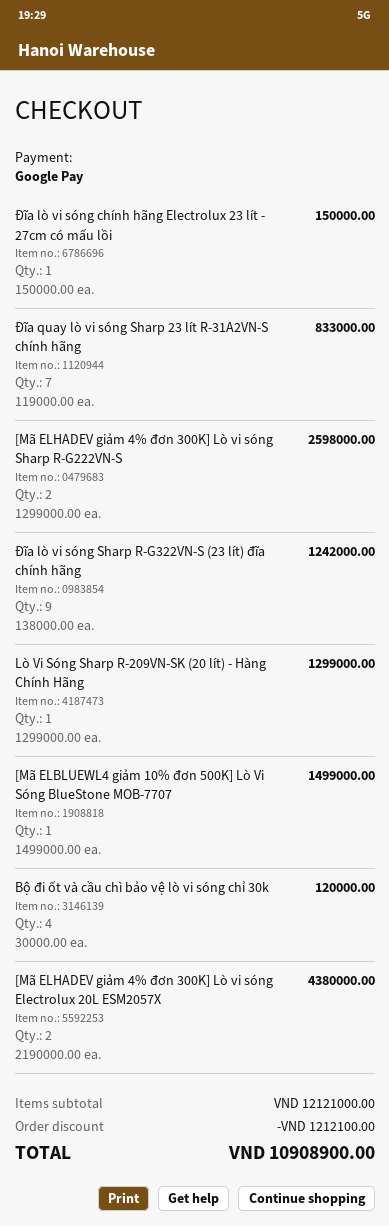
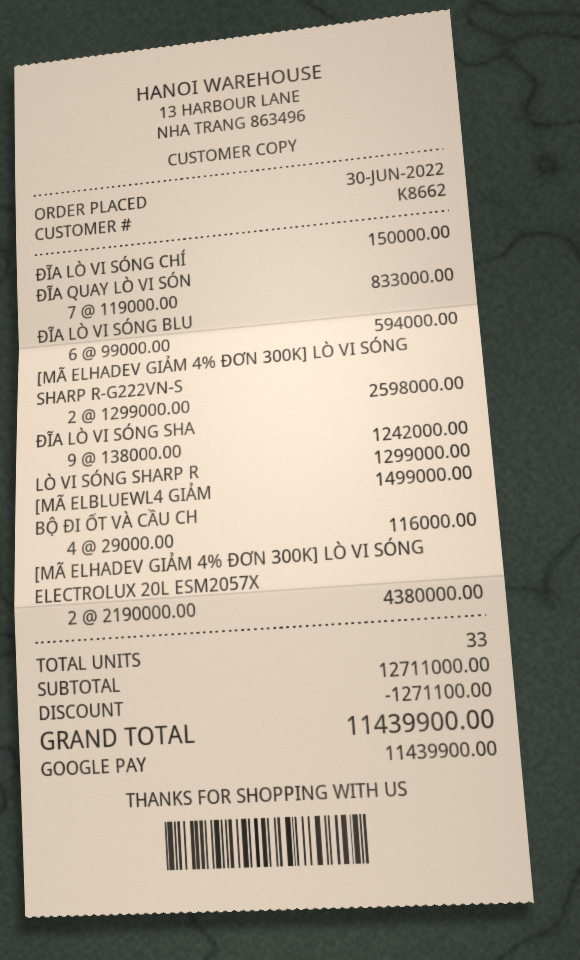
Bộ đi ốt và cầu chì bảo vệ lò vi sóng chỉ 30k: 4 x 30000.00 = 120000.00 -> 4 x 29000.00 = 116000.00
ĐĨA LÒ VI SÓNG BLU: none -> 6 x 99000.00 = 594000.00
subtotal: 12121000.00 -> 12711000.00
discount: 1212100.00 -> 1271100.00
total: 10908900.00 -> 11439900.00

